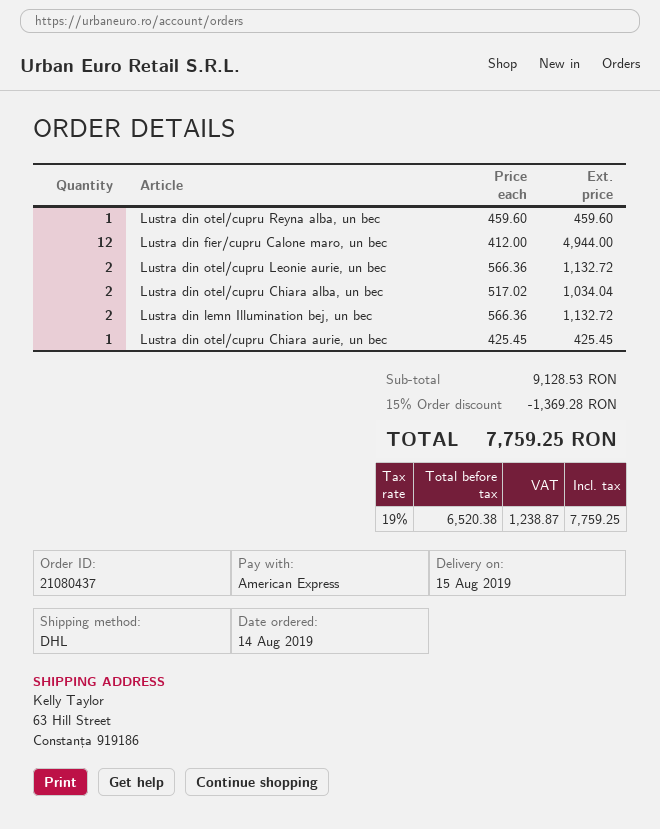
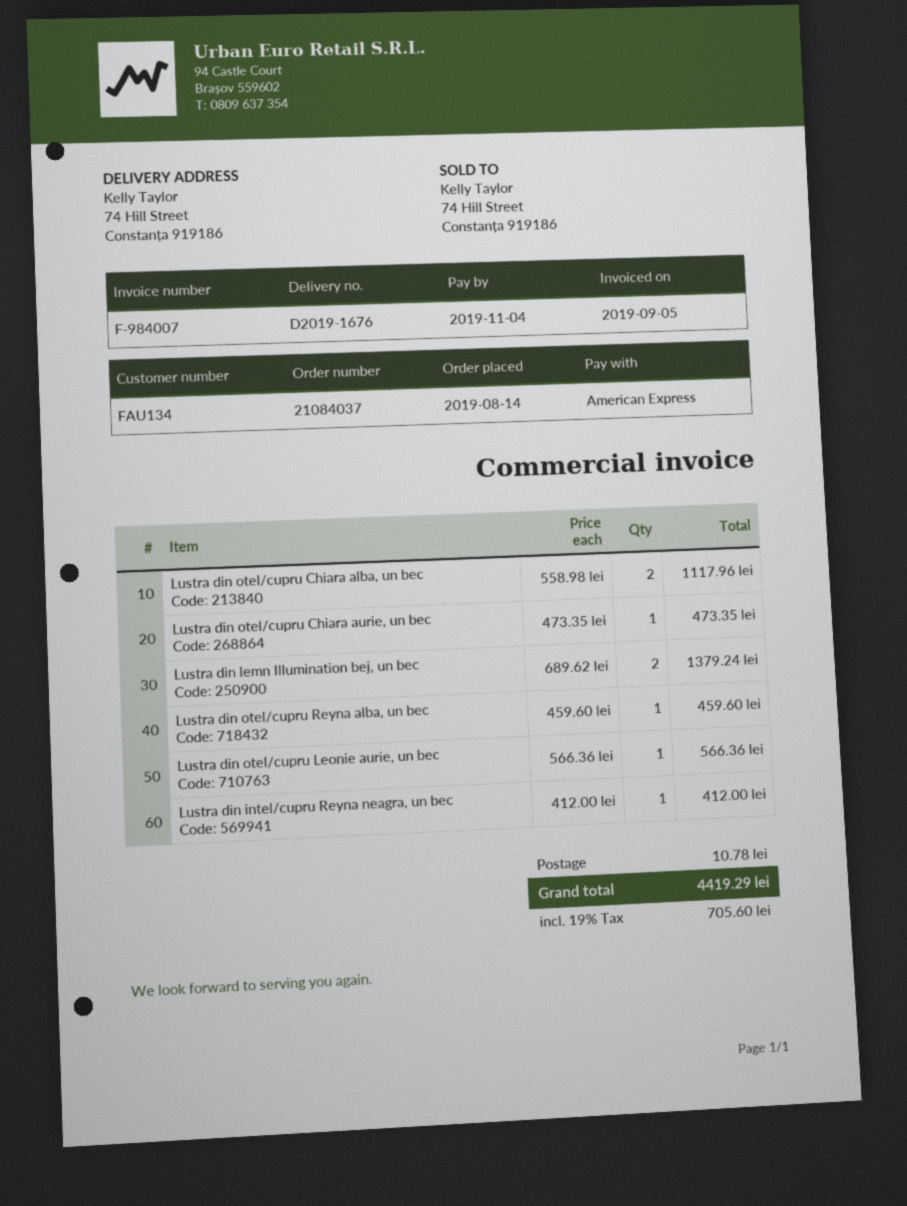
order number: 21080437 -> 21084037
ship to: 63 Hill Street, Constanța 919186 -> 74 Hill Street, Constanța 919186
Lustra din fier/cupru Calone maro, un bec: 12 x 412.00 = 4944.00 -> none
Lustra din otel/cupru Leonie aurie, un bec: 2 x 566.36 = 1132.72 -> 1 x 566.36 = 566.36
Lustra din otel/cupru Chiara alba, un bec: 2 x 517.02 = 1034.04 -> 2 x 558.98 = 1117.96
Lustra din lemn Illumination bej, un bec: 2 x 566.36 = 1132.72 -> 2 x 689.62 = 1379.24
Lustra din otel/cupru Chiara aurie, un bec: 1 x 425.45 = 425.45 -> 1 x 473.35 = 473.35
Lustra din intel/cupru Reyna neagra, un bec: none -> 1 x 412.00 = 412.00
discount: 15% = 1369.28 -> none
shipping: none -> 10.78
tax: 19% = 1238.87 -> 19% = 705.60
total: 7759.25 -> 4419.29

